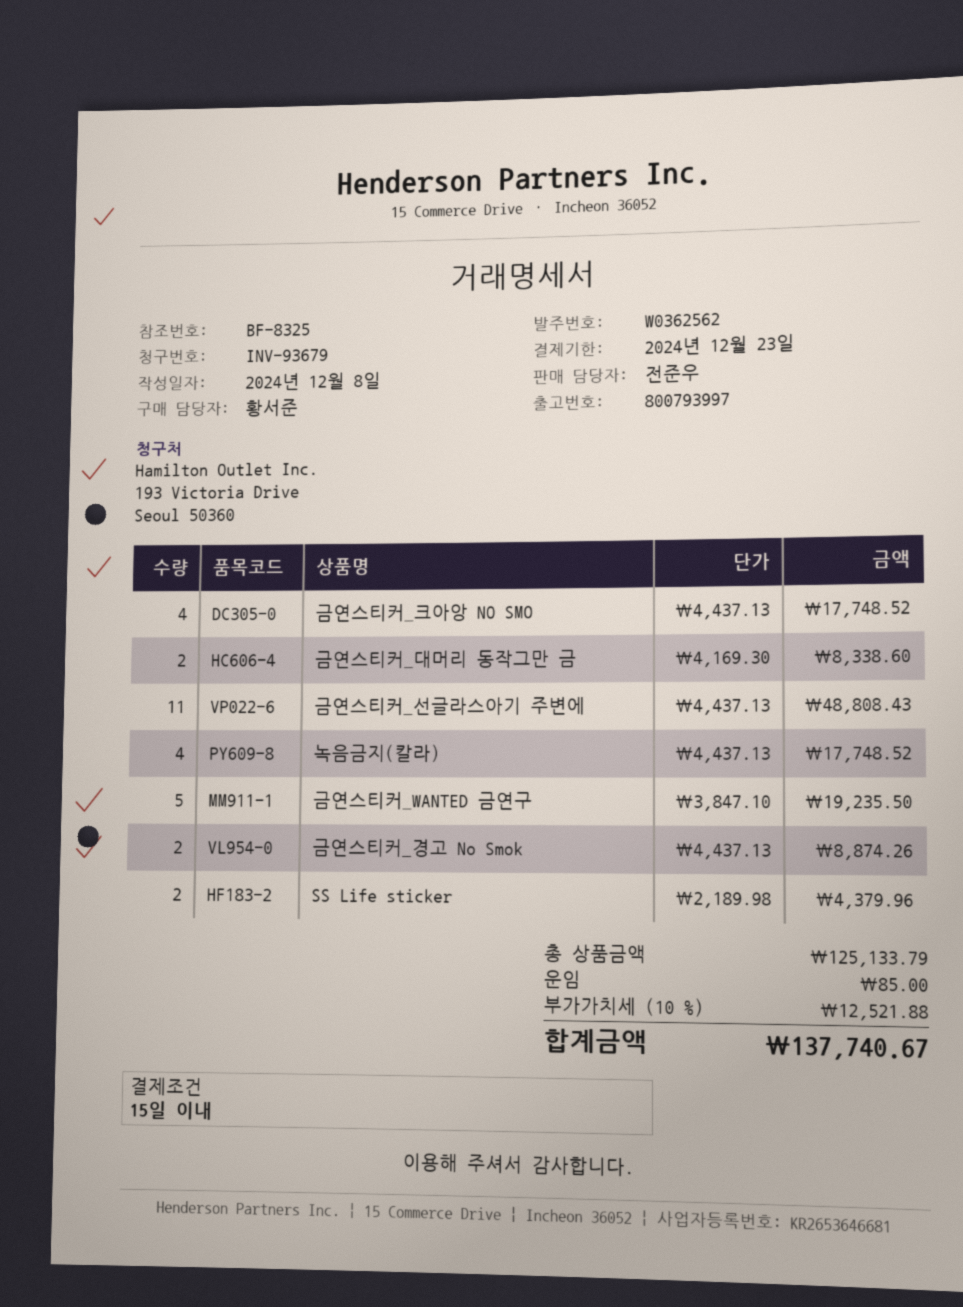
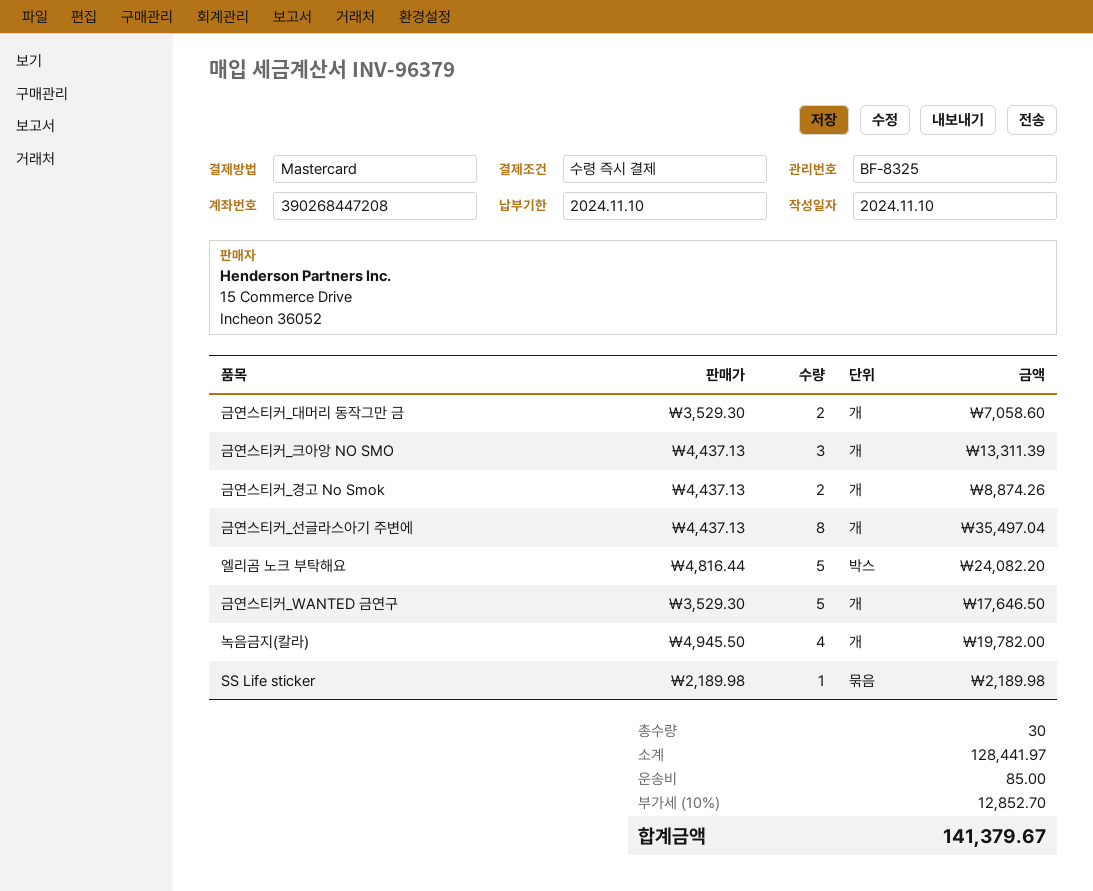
invoice number: INV-93679 -> INV-96379
invoice date: 2024-12-08 -> 2024-11-10
payment terms: 15 days -> on receipt
due date: 2024-12-23 -> 2024-11-10
금연스티커_크아앙 NO SMO: 4 x 4437.13 = 17748.52 -> 3 x 4437.13 = 13311.39
금연스티커_대머리 동작그만 금: 2 x 4169.30 = 8338.60 -> 2 x 3529.30 = 7058.60
금연스티커_선글라스아기 주변에: 11 x 4437.13 = 48808.43 -> 8 x 4437.13 = 35497.04
녹음금지(칼라): 4 x 4437.13 = 17748.52 -> 4 x 4945.50 = 19782.00
금연스티커_WANTED 금연구: 5 x 3847.10 = 19235.50 -> 5 x 3529.30 = 17646.50
SS Life sticker: 2 x 2189.98 = 4379.96 -> 1 x 2189.98 = 2189.98
엘리곰 노크 부탁해요: none -> 5 x 4816.44 = 24082.20
subtotal: 125133.79 -> 128441.97
tax: 10% = 12521.88 -> 10% = 12852.70
total: 137740.67 -> 141379.67

